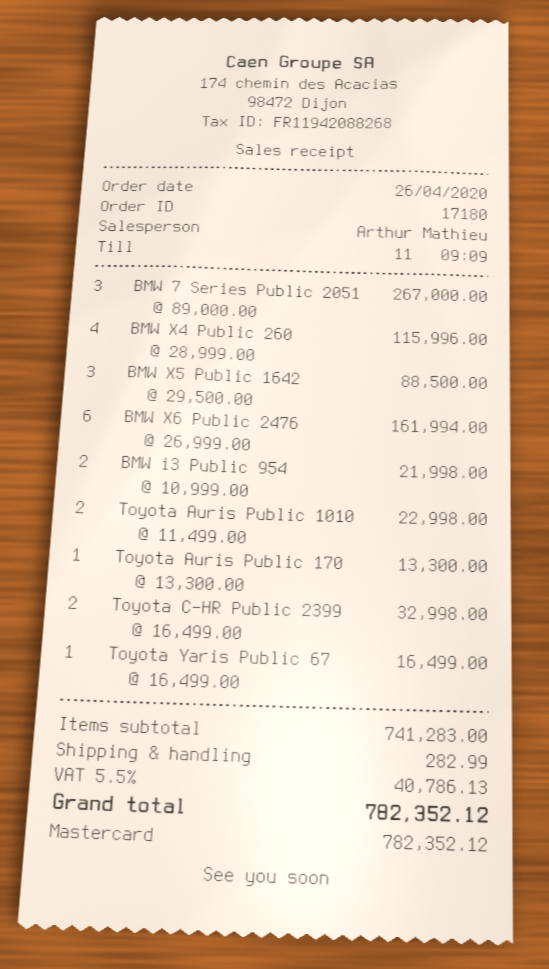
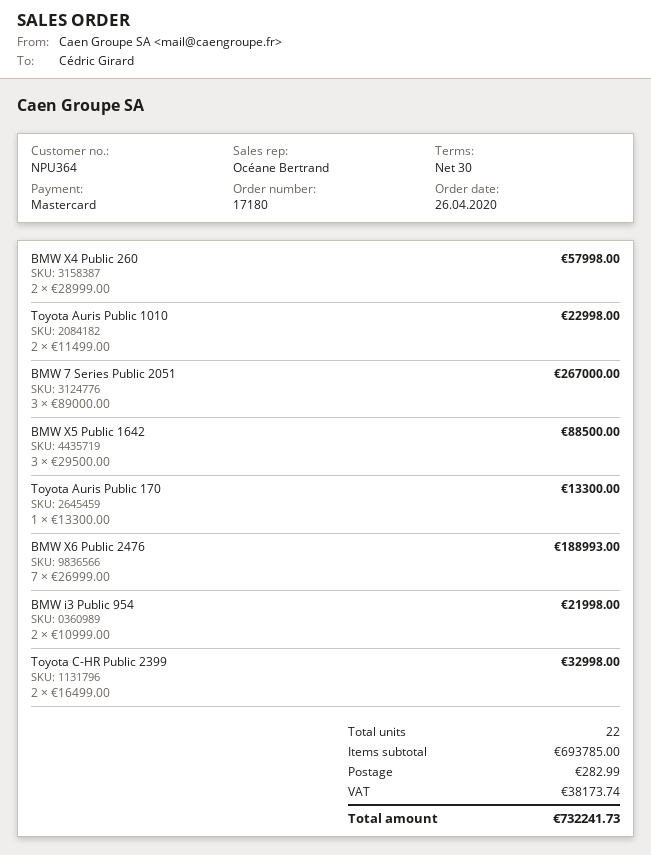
sales rep: Arthur Mathieu -> Océane Bertrand
BMW X4 Public 260: 4 x 28999.00 = 115996.00 -> 2 x 28999.00 = 57998.00
BMW X6 Public 2476: 6 x 26999.00 = 161994.00 -> 7 x 26999.00 = 188993.00
Toyota Yaris Public 67: 1 x 16499.00 = 16499.00 -> none
subtotal: 741283.00 -> 693785.00
tax: 40786.13 -> 38173.74
total: 782352.12 -> 732241.73

